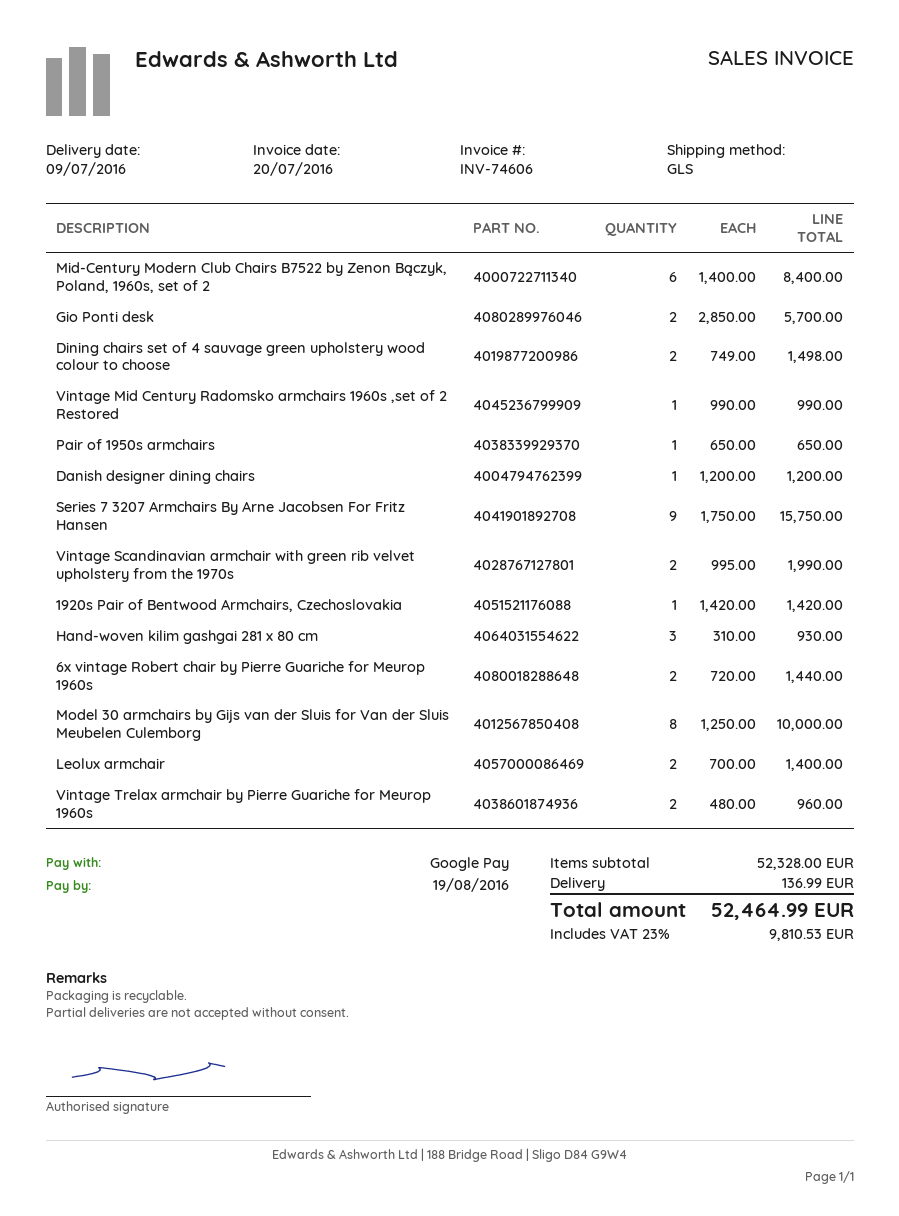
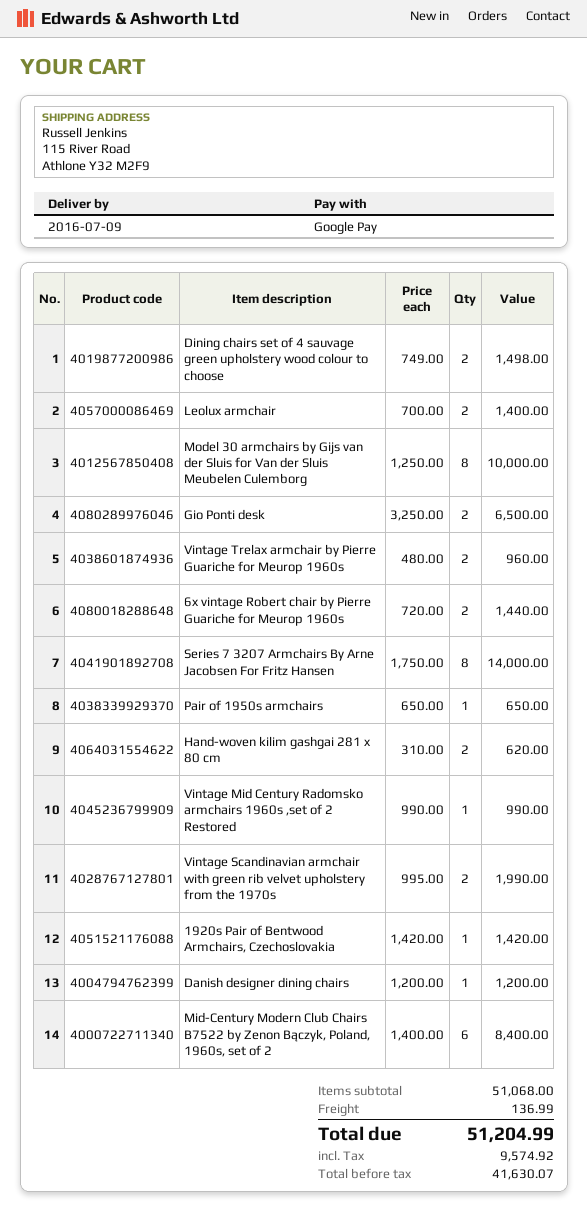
Gio Ponti desk: 2 x 2850.00 = 5700.00 -> 2 x 3250.00 = 6500.00
Series 7 3207 Armchairs By Arne Jacobsen For Fritz Hansen: 9 x 1750.00 = 15750.00 -> 8 x 1750.00 = 14000.00
Hand-woven kilim gashgai 281 x 80 cm: 3 x 310.00 = 930.00 -> 2 x 310.00 = 620.00
subtotal: 52328.00 -> 51068.00
tax: 9810.53 -> 9574.92
total: 52464.99 -> 51204.99

